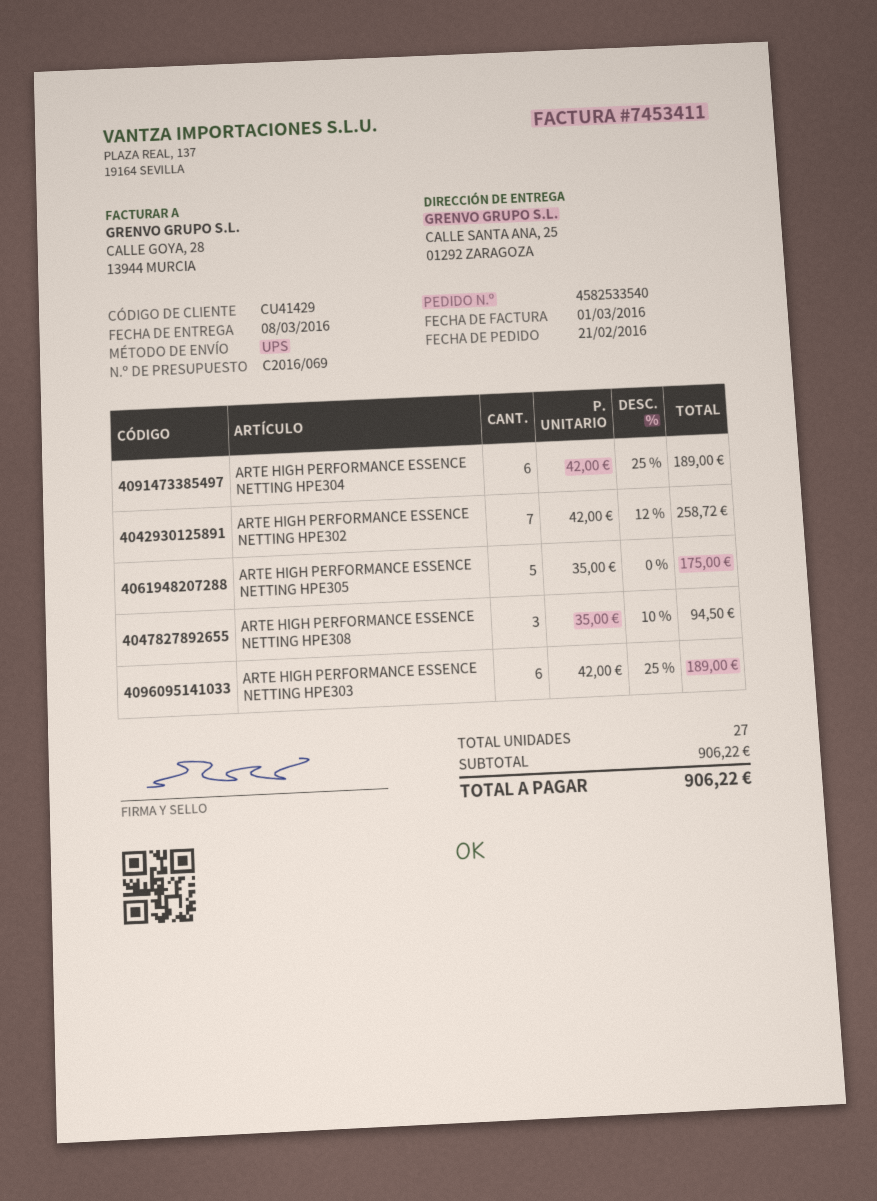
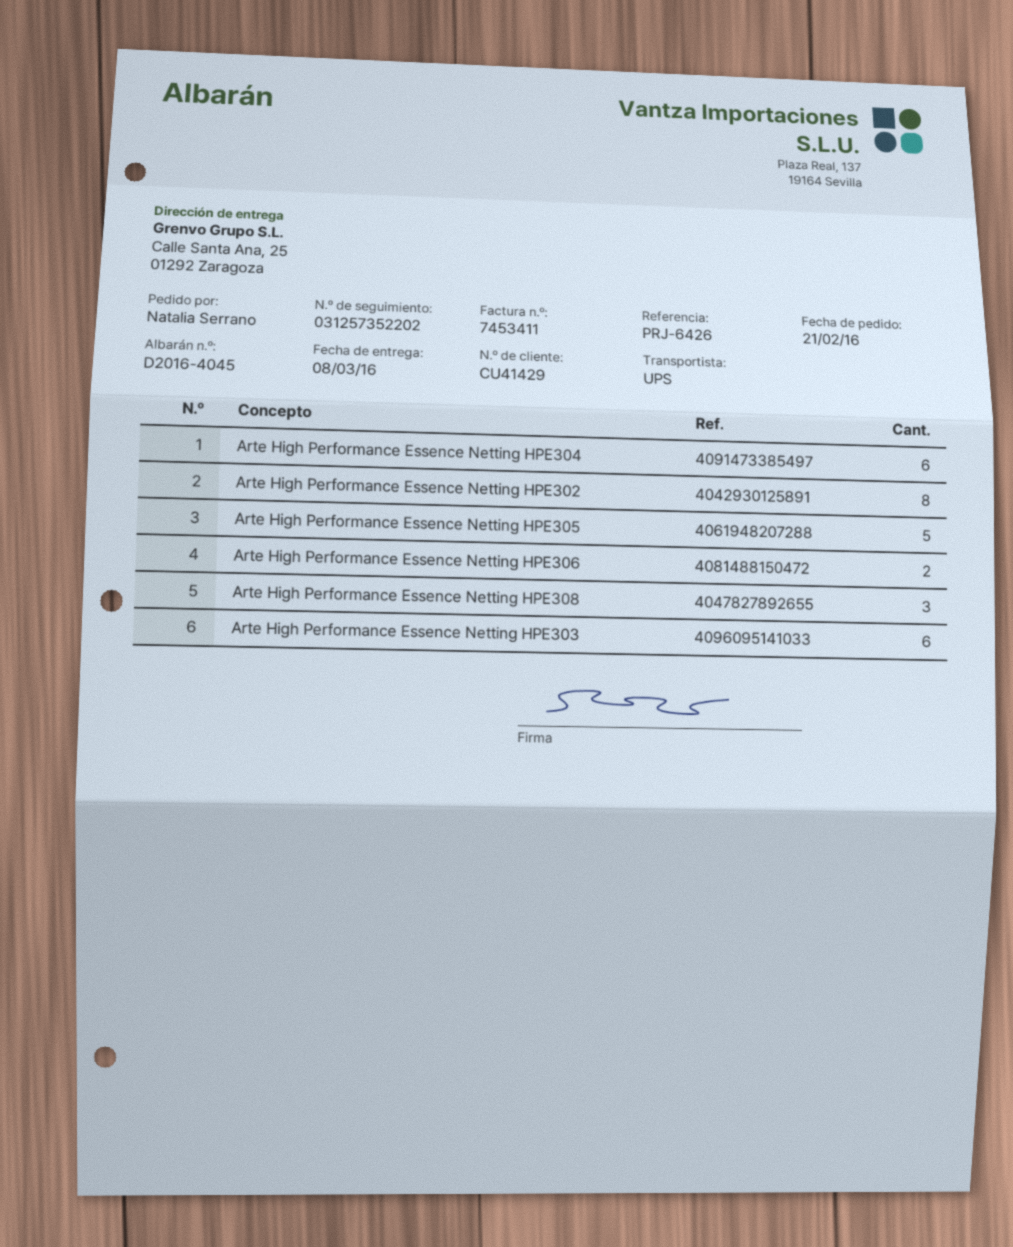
ARTE HIGH PERFORMANCE ESSENCE NETTING HPE302: 7 -> 8
Arte High Performance Essence Netting HPE306: none -> 2

